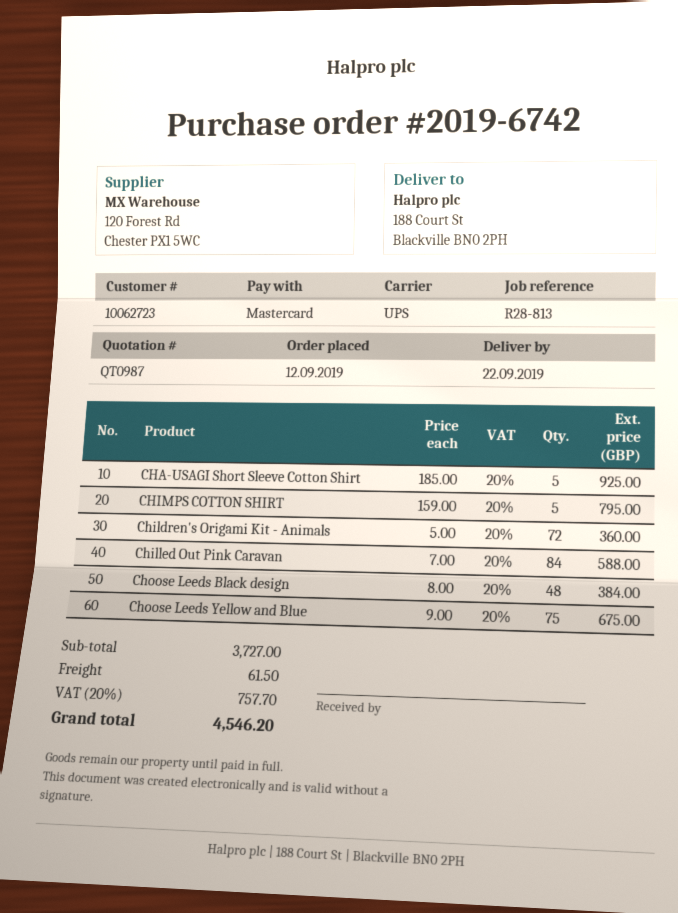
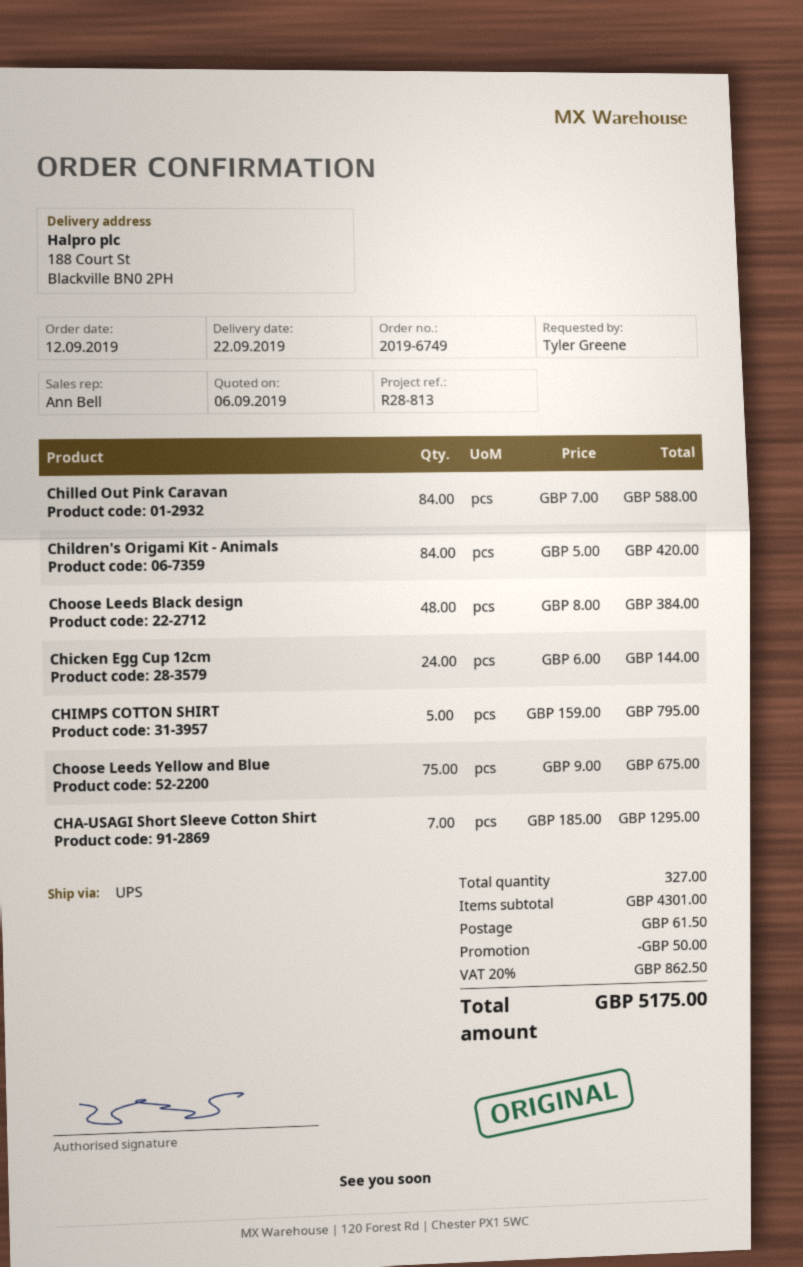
order number: 2019-6742 -> 2019-6749
CHA-USAGI Short Sleeve Cotton Shirt: 5 x 185.00 = 925.00 -> 7 x 185.00 = 1295.00
Children's Origami Kit - Animals: 72 x 5.00 = 360.00 -> 84 x 5.00 = 420.00
Chicken Egg Cup 12cm: none -> 24 x 6.00 = 144.00
subtotal: 3727.00 -> 4301.00
discount: none -> 50.00
tax: 20% = 757.70 -> 20% = 862.50
total: 4546.20 -> 5175.00

